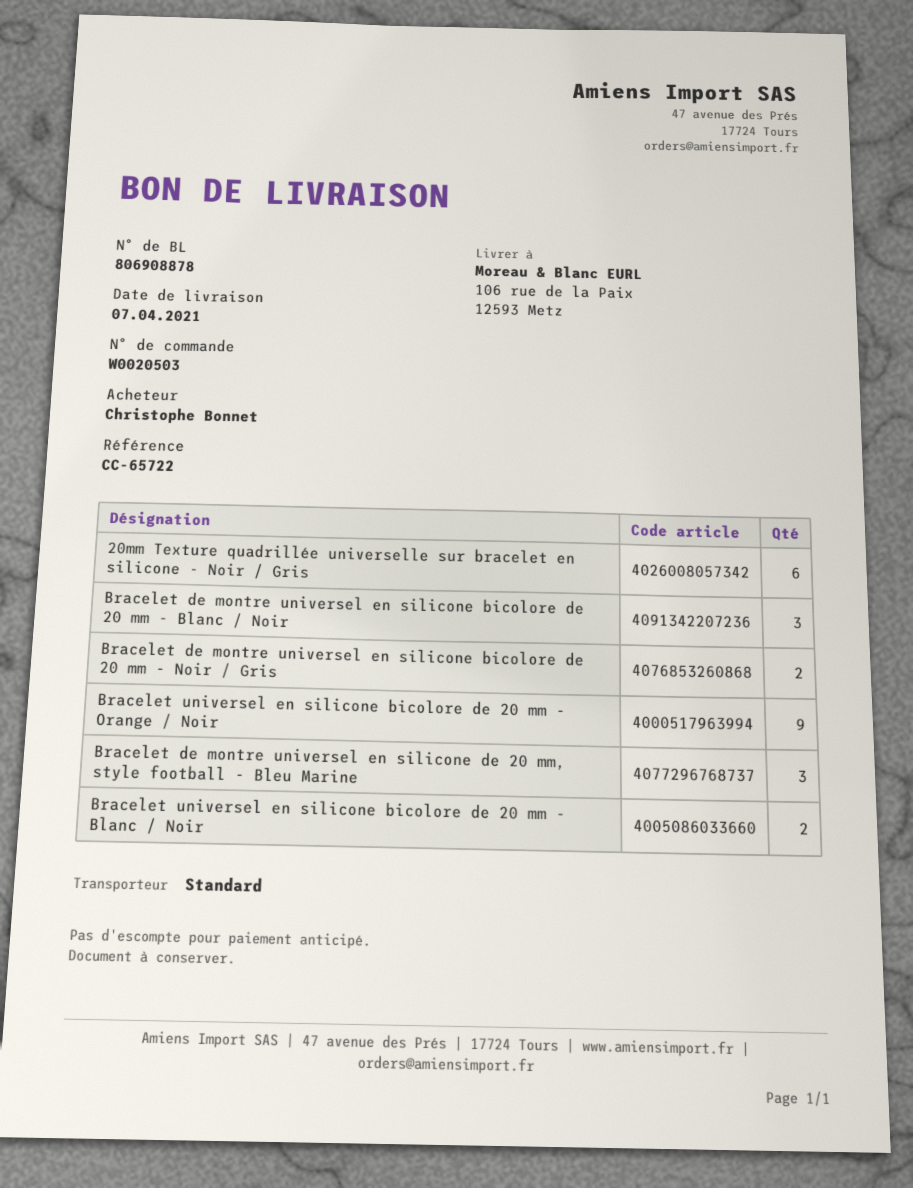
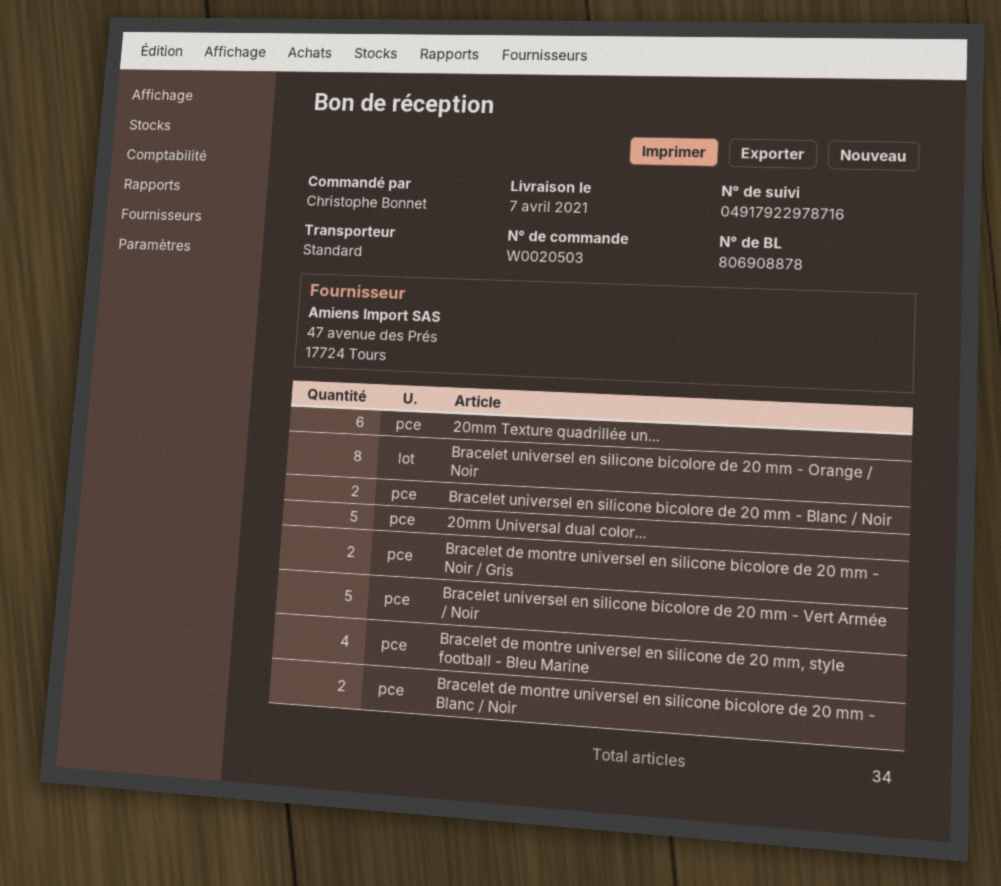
Bracelet de montre universel en silicone bicolore de 20 mm - Blanc / Noir: 3 -> 2
Bracelet universel en silicone bicolore de 20 mm - Orange / Noir: 9 -> 8
Bracelet de montre universel en silicone de 20 mm, style football - Bleu Marine: 3 -> 4
20mm Universal dual color...: none -> 5
Bracelet universel en silicone bicolore de 20 mm - Vert Armée / Noir: none -> 5

